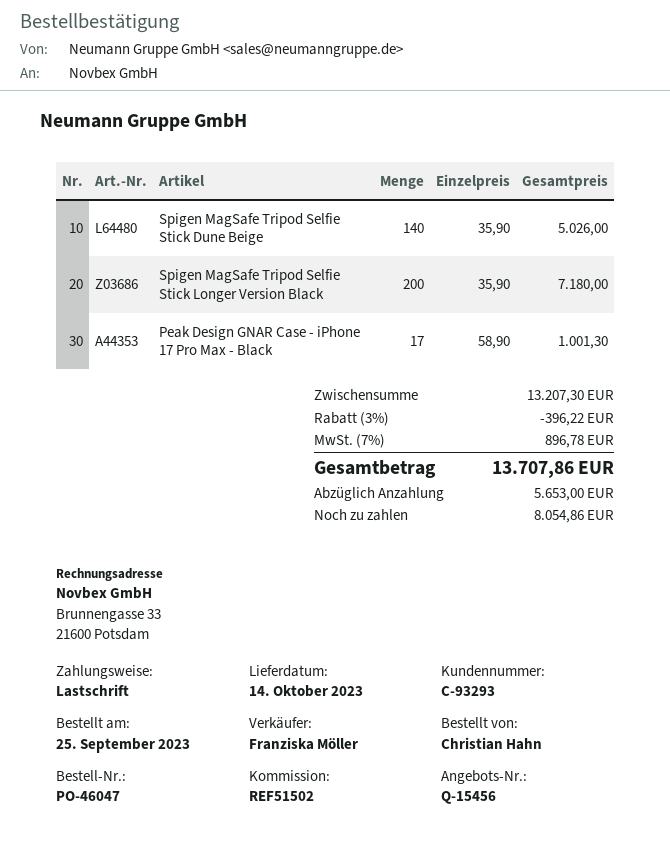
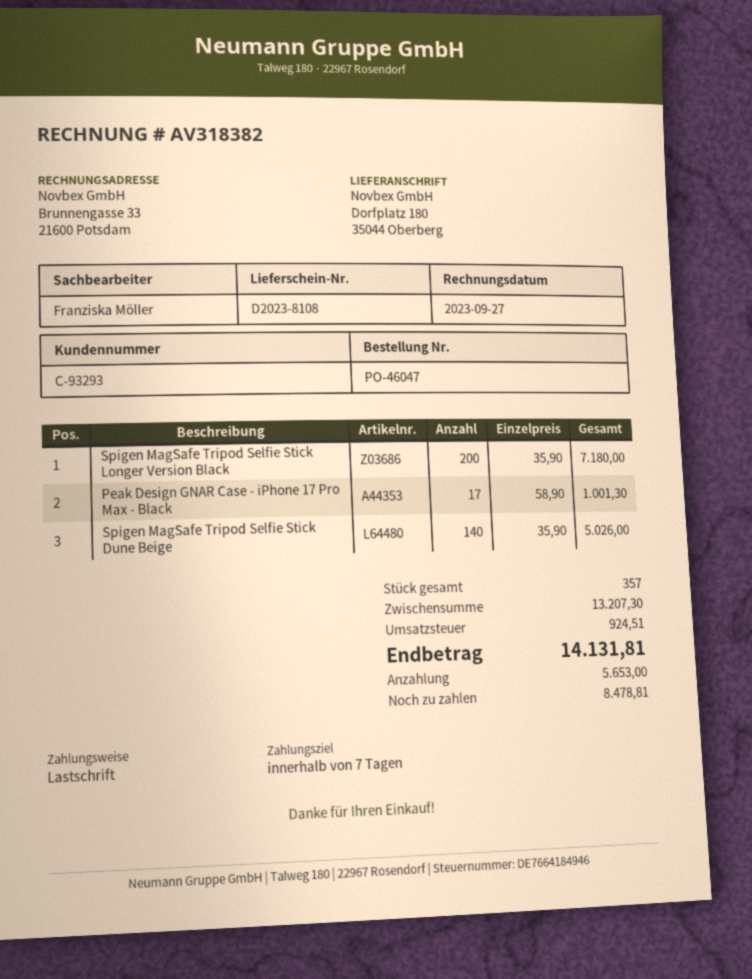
discount: 3% = 396.22 -> none
tax: 896.78 -> 924.51
total: 13707.86 -> 14131.81
balance: 8054.86 -> 8478.81

